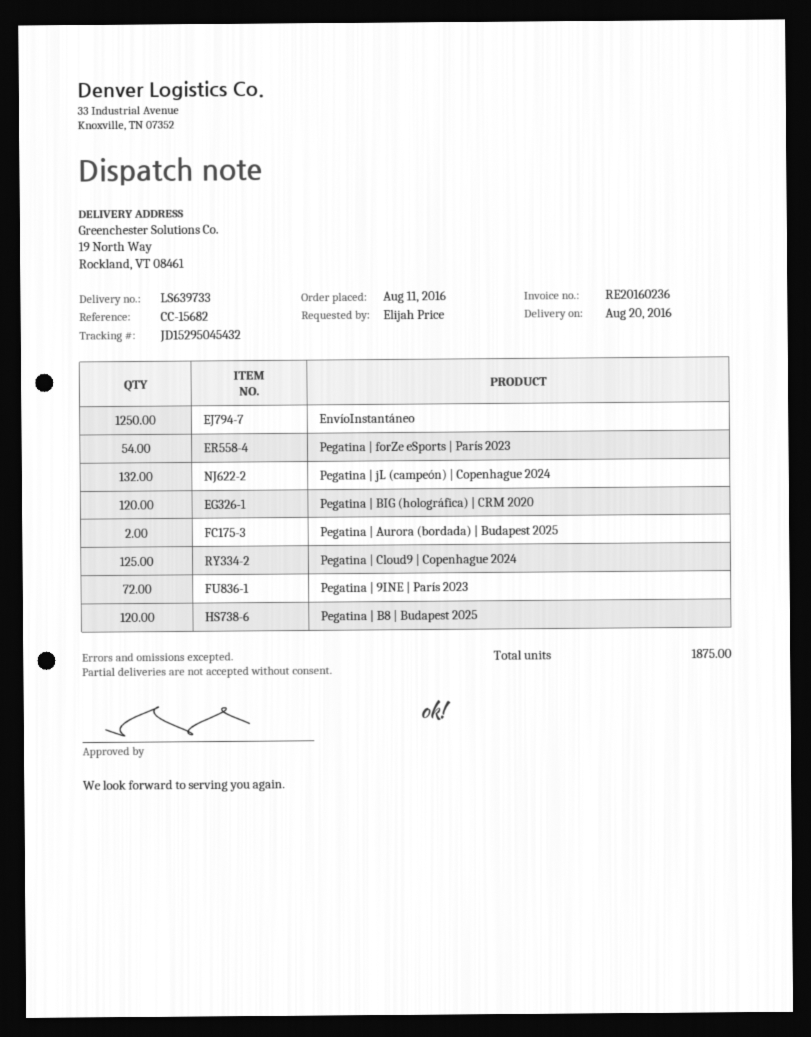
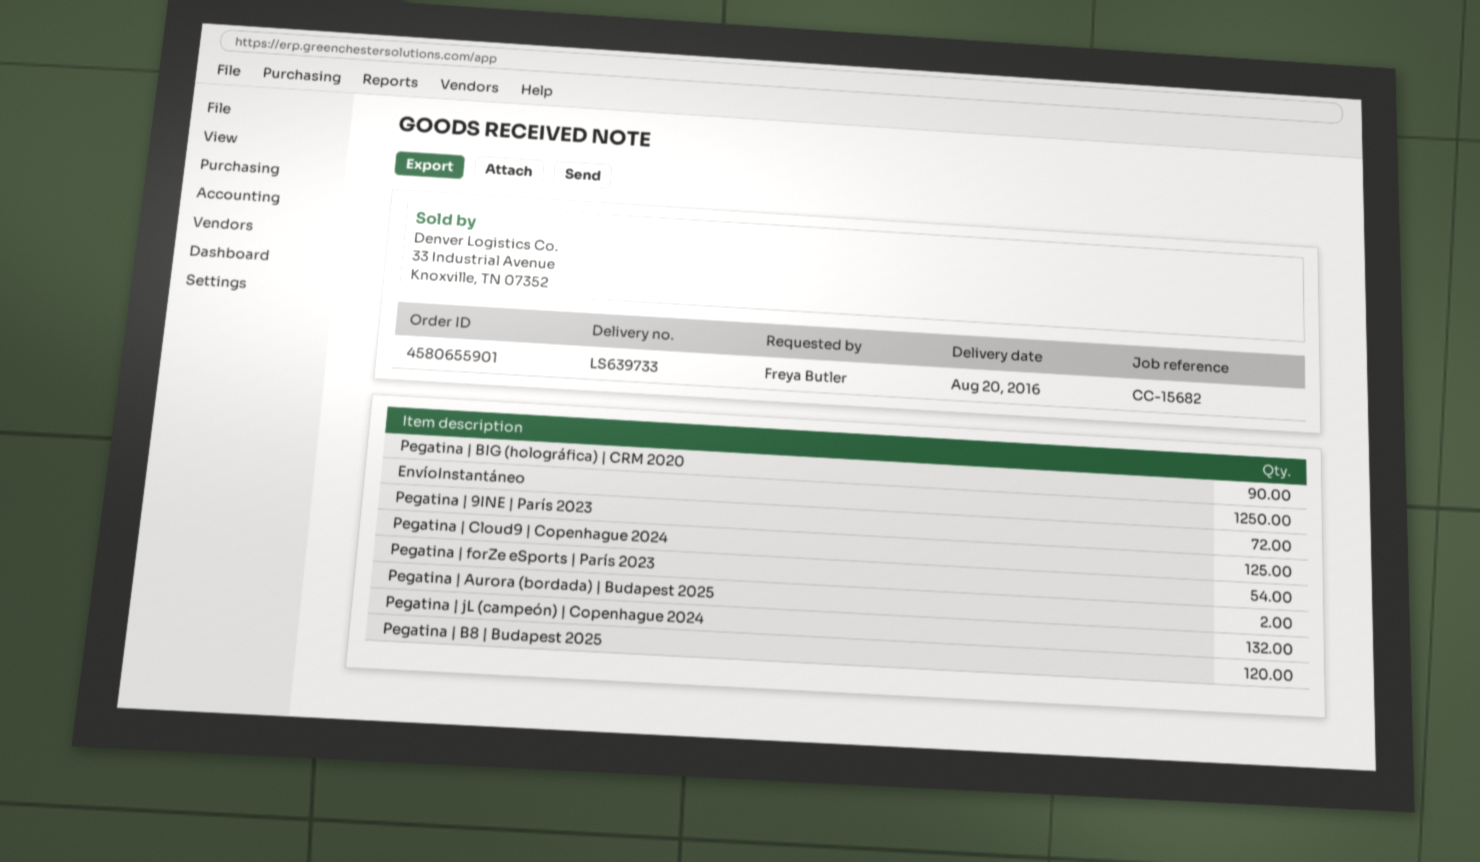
ordered by: Elijah Price -> Freya Butler
Pegatina | BIG (holográfica) | CRM 2020: 120 -> 90

